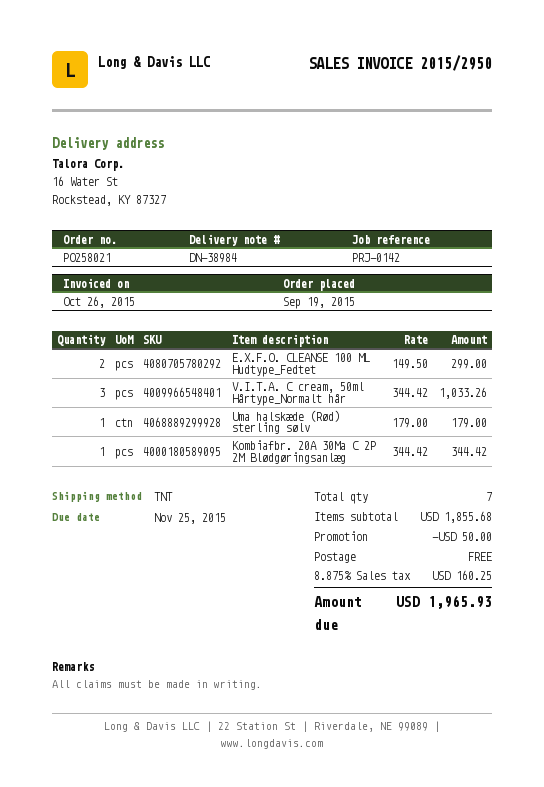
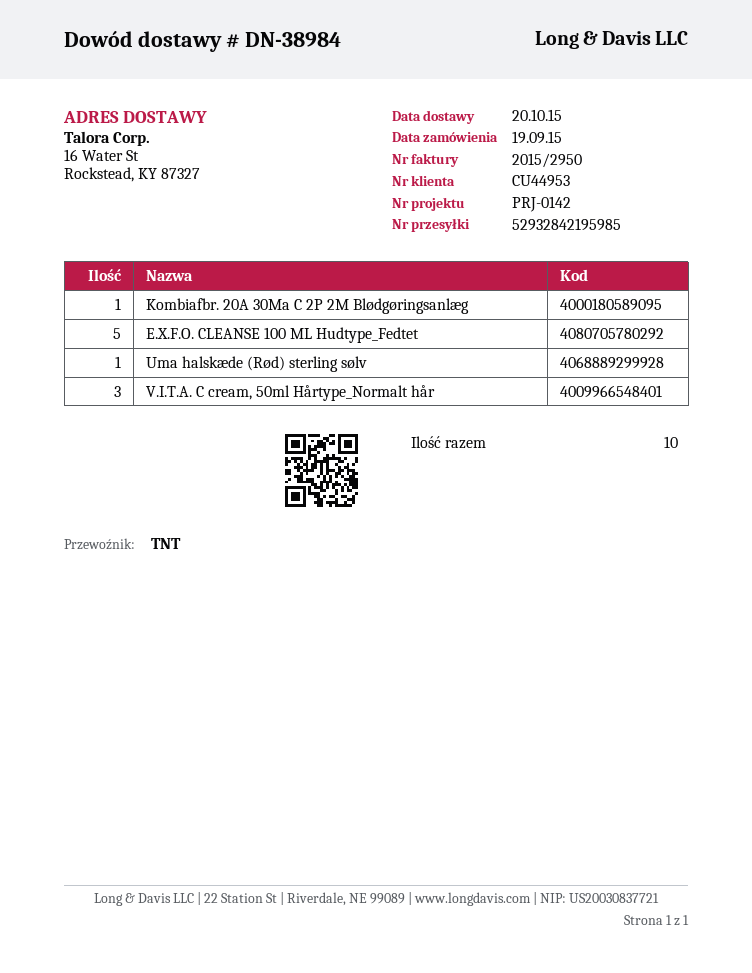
E.X.F.O. CLEANSE 100 ML Hudtype_Fedtet: 2 -> 5
total quantity: 7 -> 10

